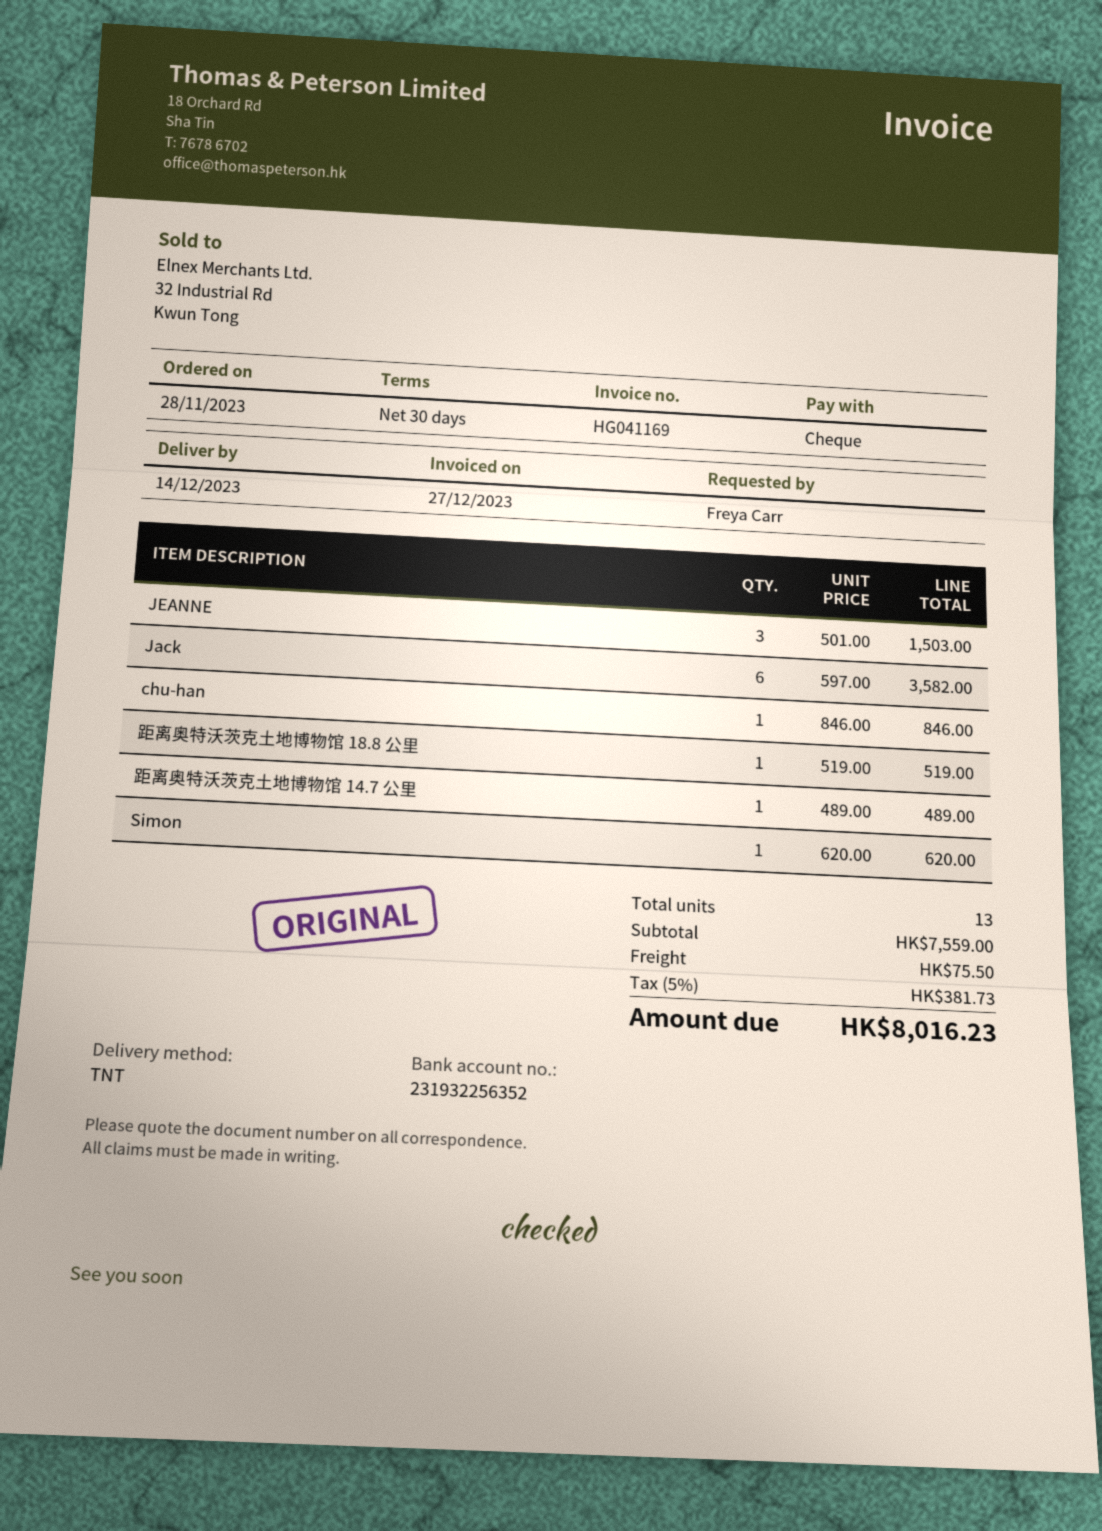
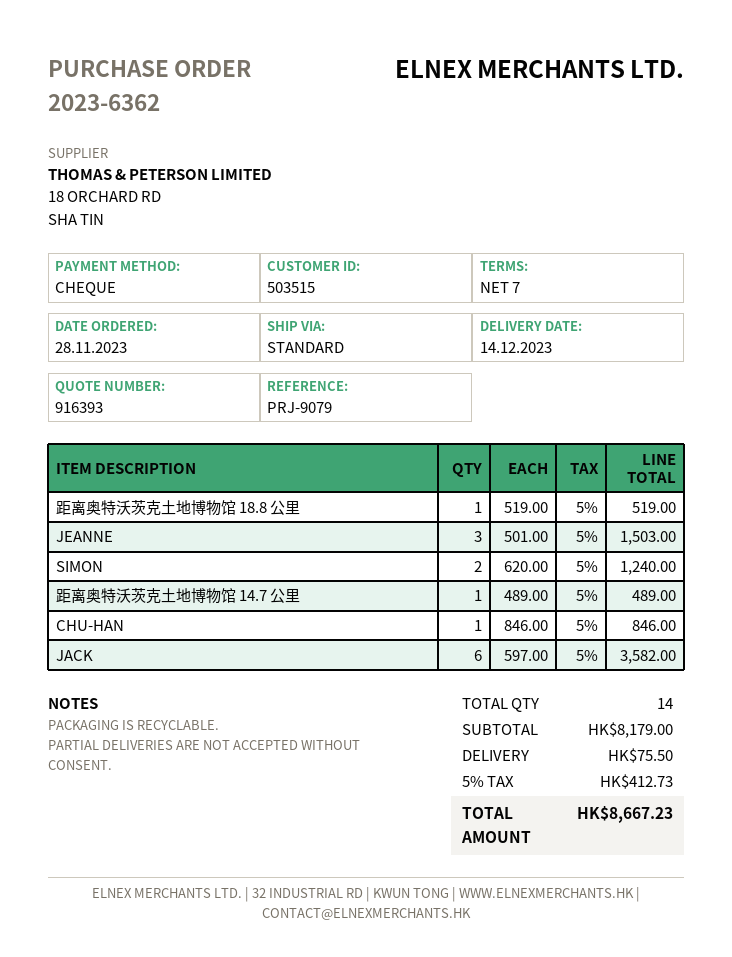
payment terms: 30 days -> 7 days
shipping method: TNT -> standard
Simon: 1 x 620.00 = 620.00 -> 2 x 620.00 = 1240.00
total quantity: 13 -> 14
subtotal: 7559.00 -> 8179.00
tax: 5% = 381.73 -> 5% = 412.73
total: 8016.23 -> 8667.23

